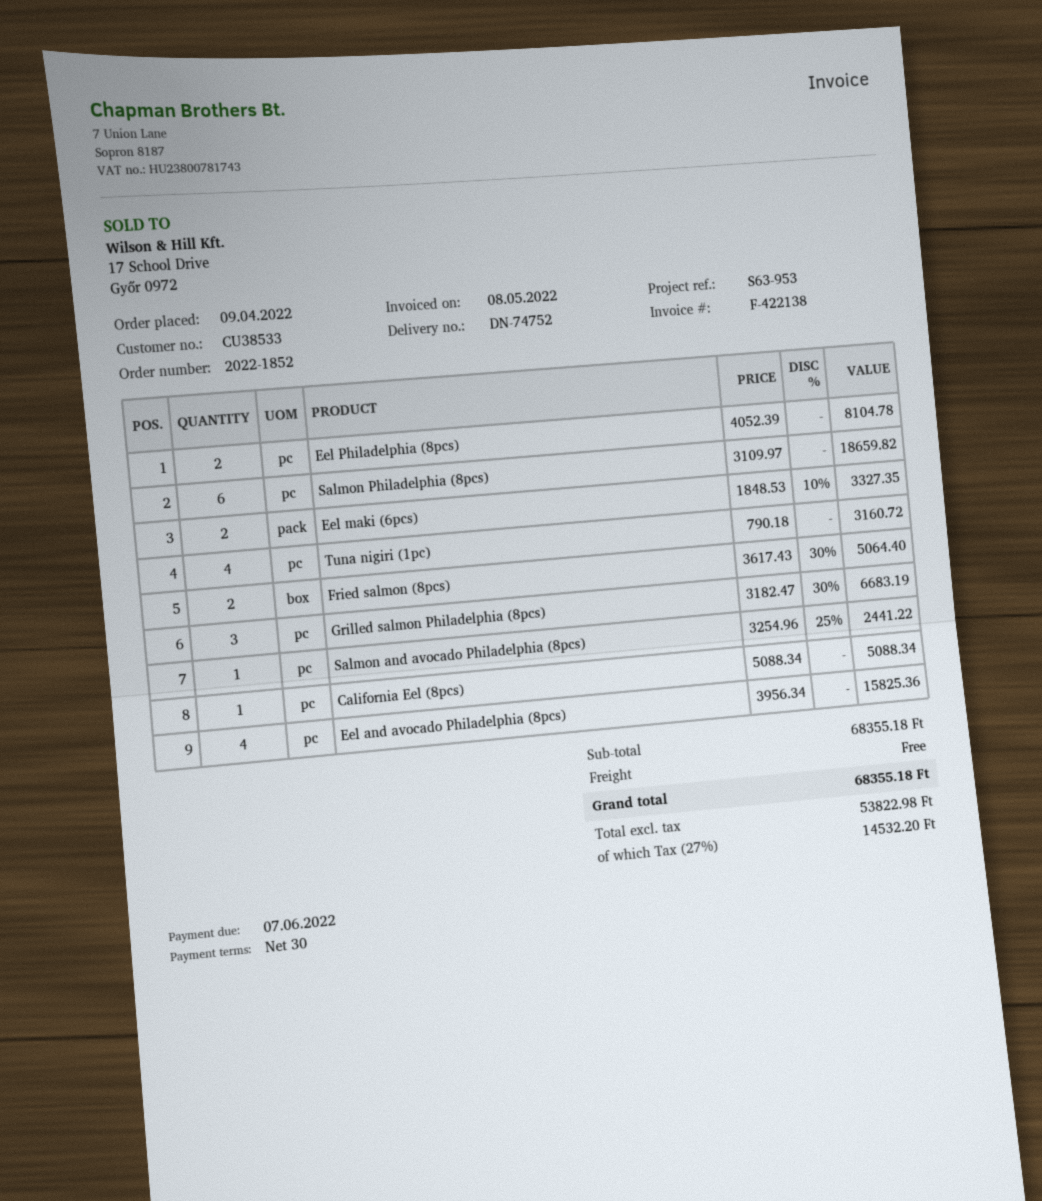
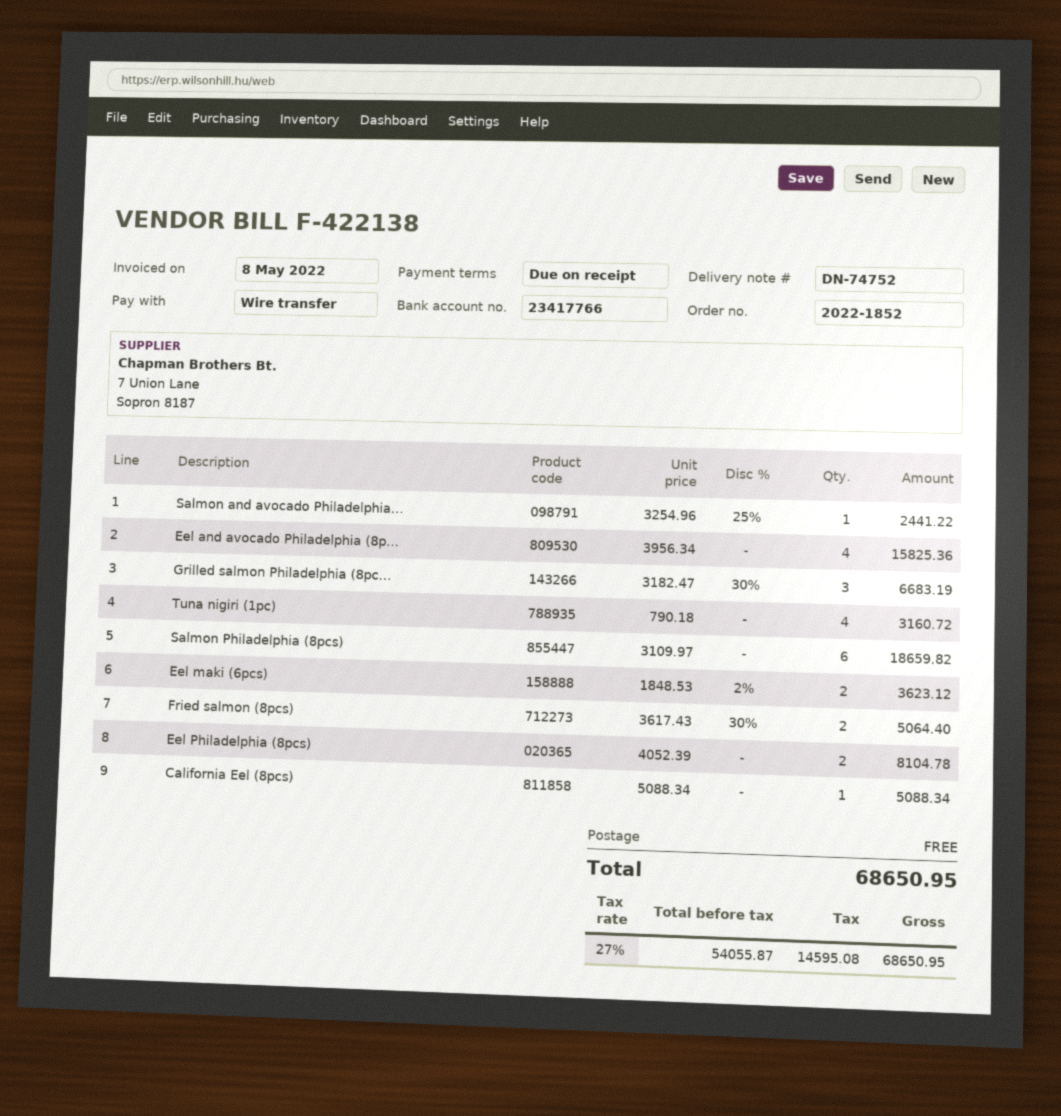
payment terms: 30 days -> on receipt
Eel maki (6pcs): 2 x 1848.53 - 10% = 3327.35 -> 2 x 1848.53 - 2% = 3623.12
net: 53822.98 -> 54055.87
tax: 27% = 14532.20 -> 27% = 14595.08
total: 68355.18 -> 68650.95

